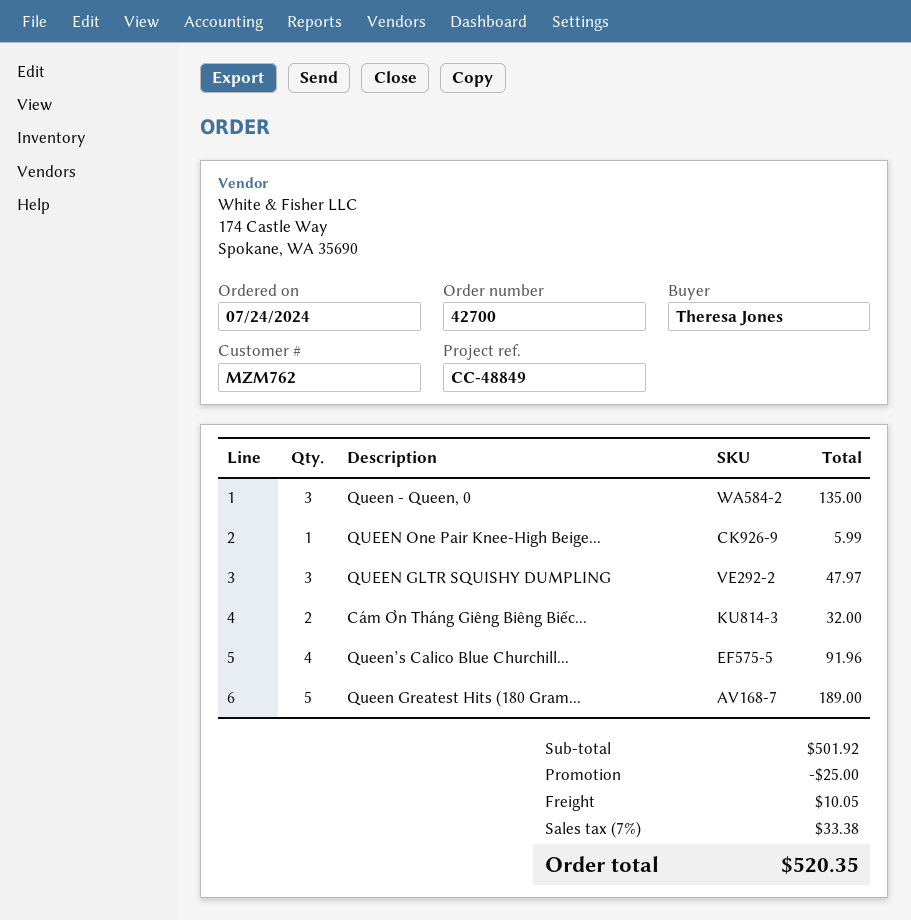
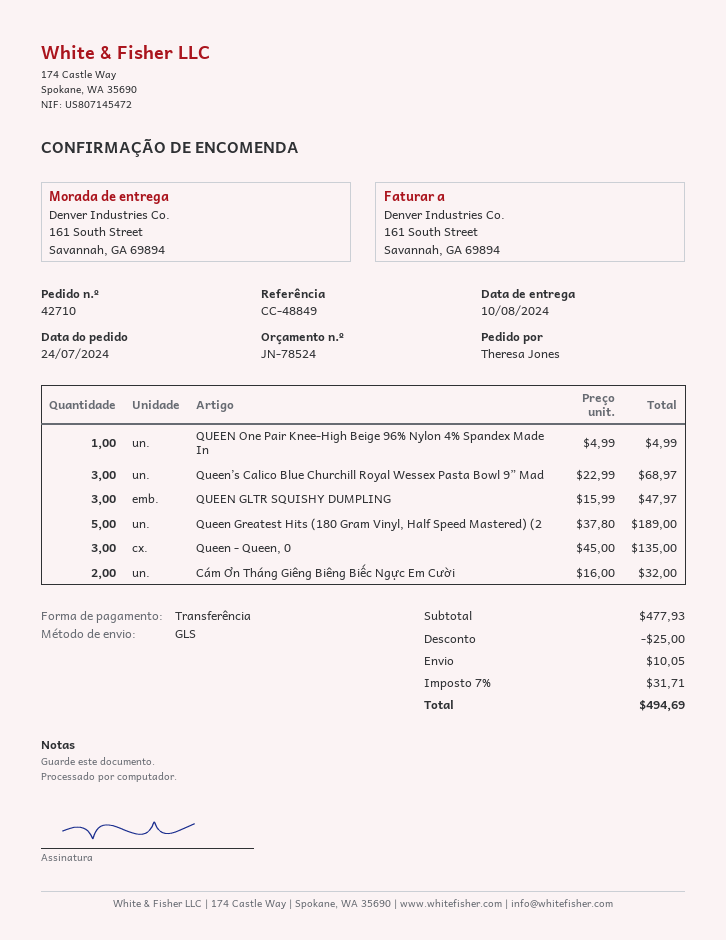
order number: 42700 -> 42710
QUEEN One Pair Knee-High Beige...: 1 for 5.99 -> 1 for 4.99
Queen’s Calico Blue Churchill...: 4 for 91.96 -> 3 for 68.97
subtotal: 501.92 -> 477.93
tax: 7% = 33.38 -> 7% = 31.71
total: 520.35 -> 494.69

